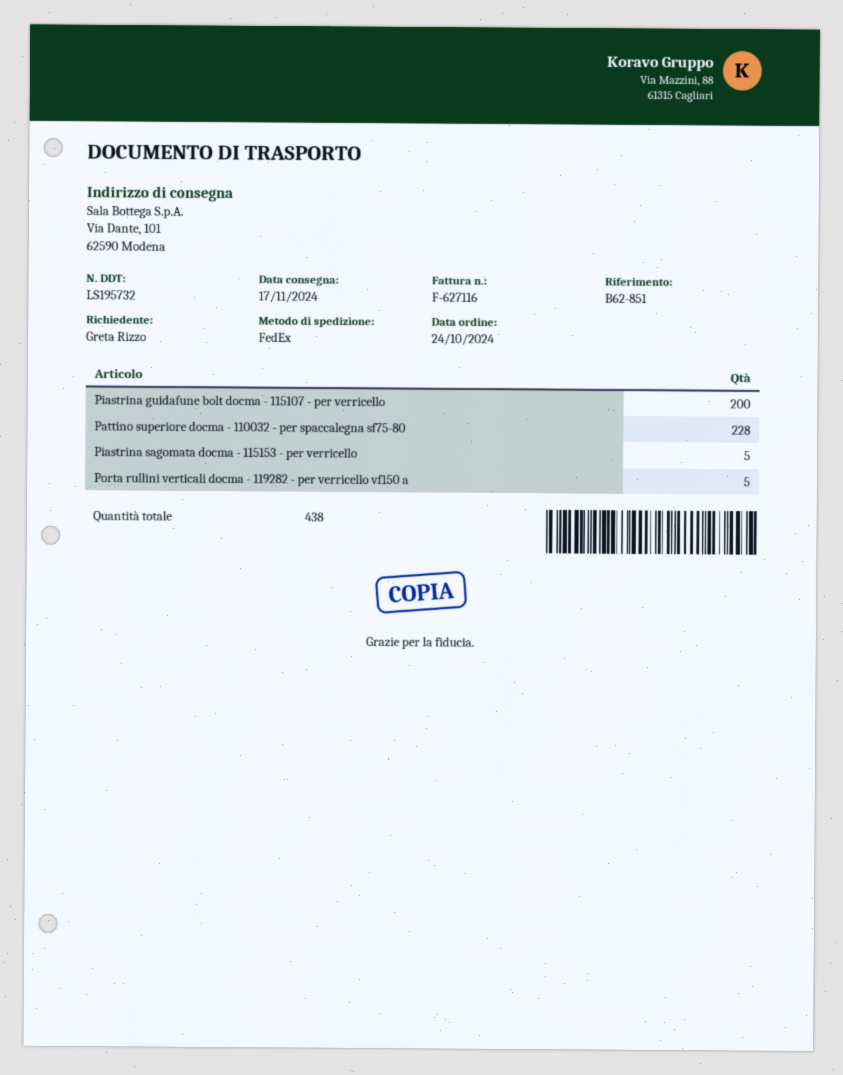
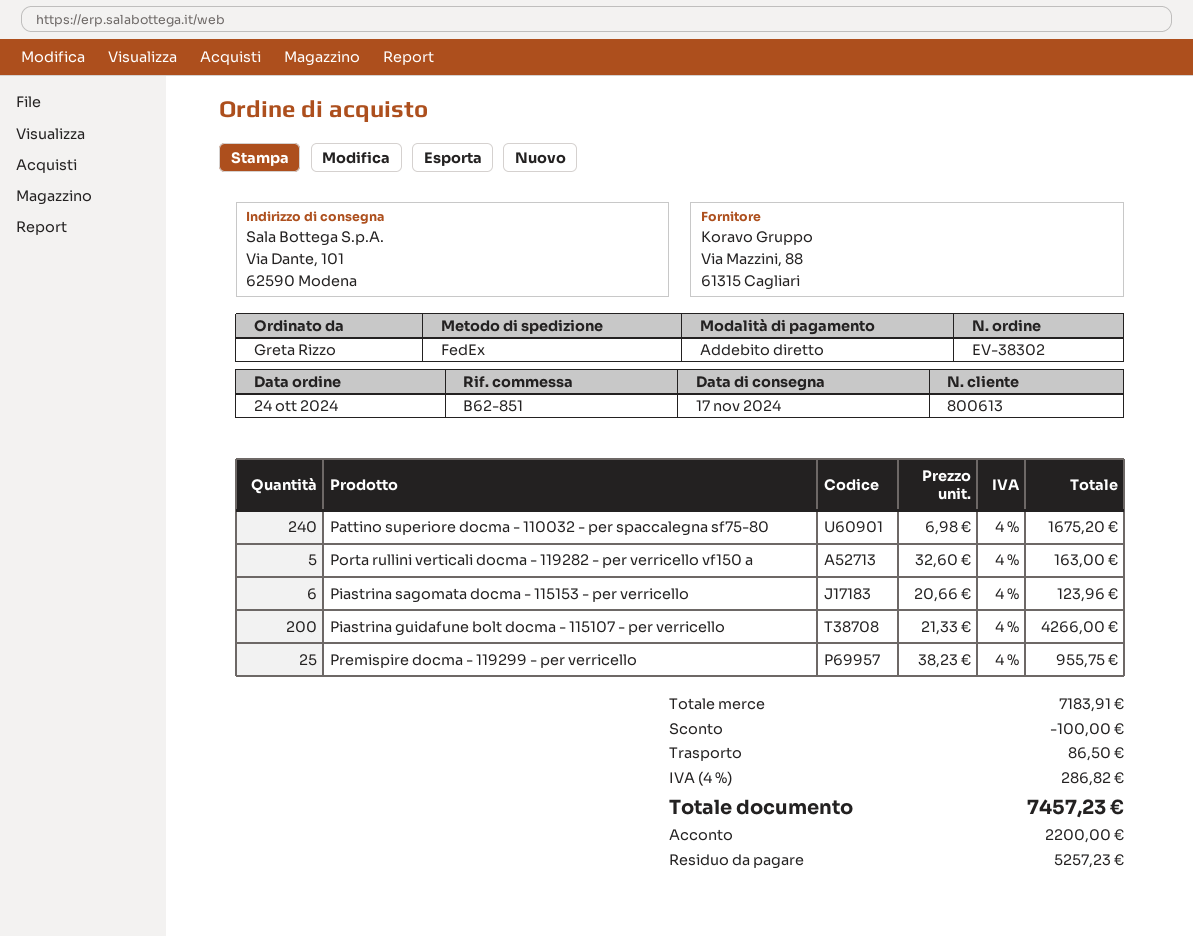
Pattino superiore docma - 110032 - per spaccalegna sf75-80: 228 -> 240
Piastrina sagomata docma - 115153 - per verricello: 5 -> 6
Premispire docma - 119299 - per verricello: none -> 25

